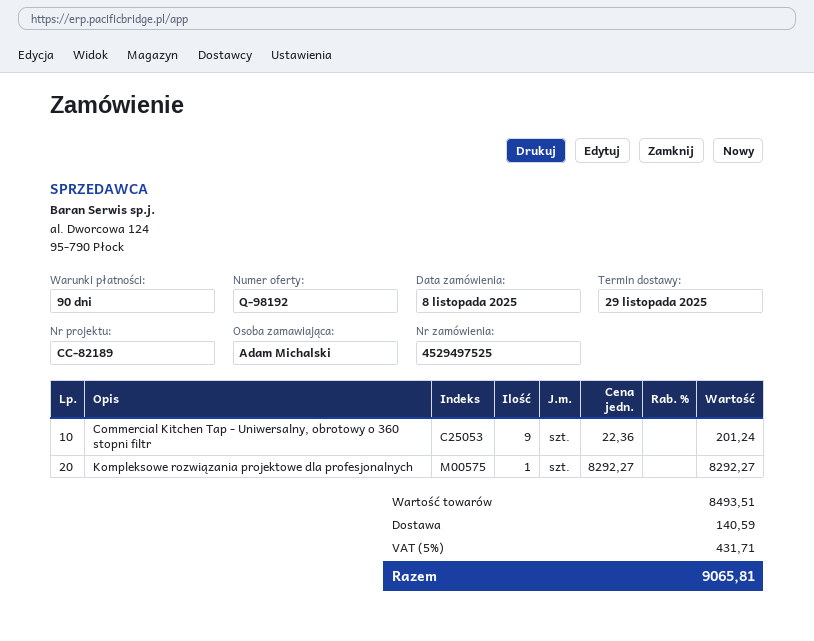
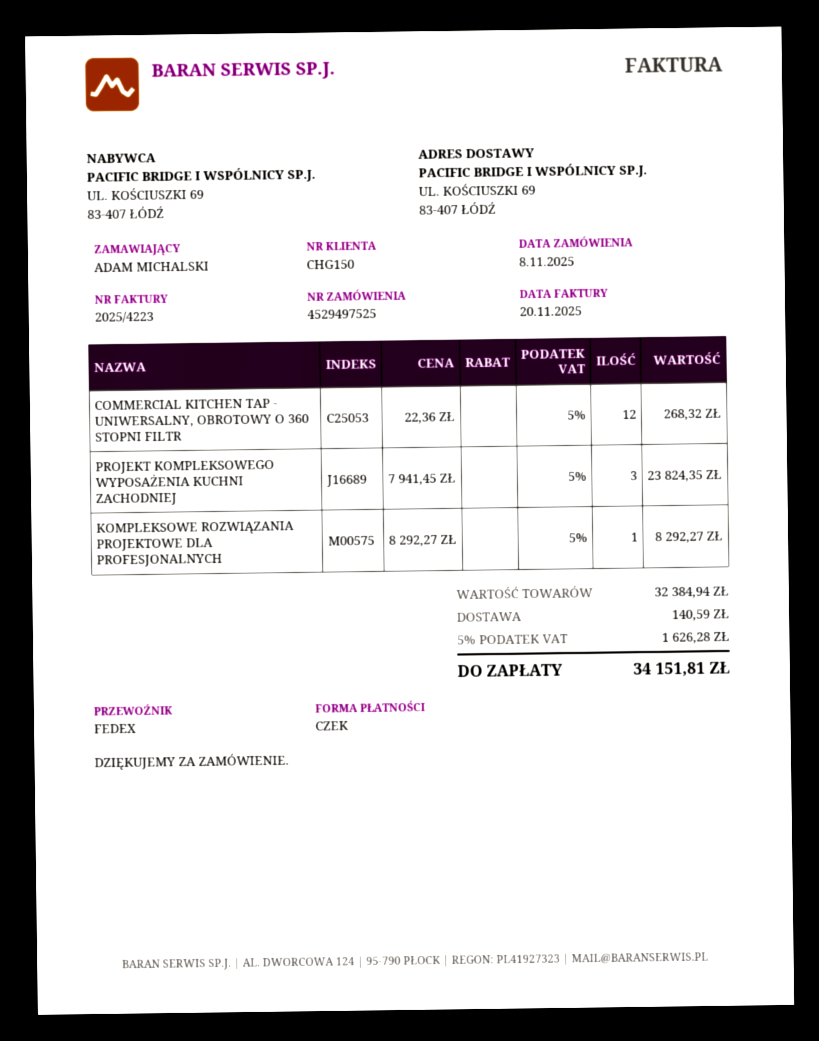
Commercial Kitchen Tap - Uniwersalny, obrotowy o 360 stopni filtr: 9 x 22.36 = 201.24 -> 12 x 22.36 = 268.32
PROJEKT KOMPLEKSOWEGO WYPOSAŻENIA KUCHNI ZACHODNIEJ: none -> 3 x 7941.45 = 23824.35
subtotal: 8493.51 -> 32384.94
tax: 5% = 431.71 -> 5% = 1626.28
total: 9065.81 -> 34151.81

